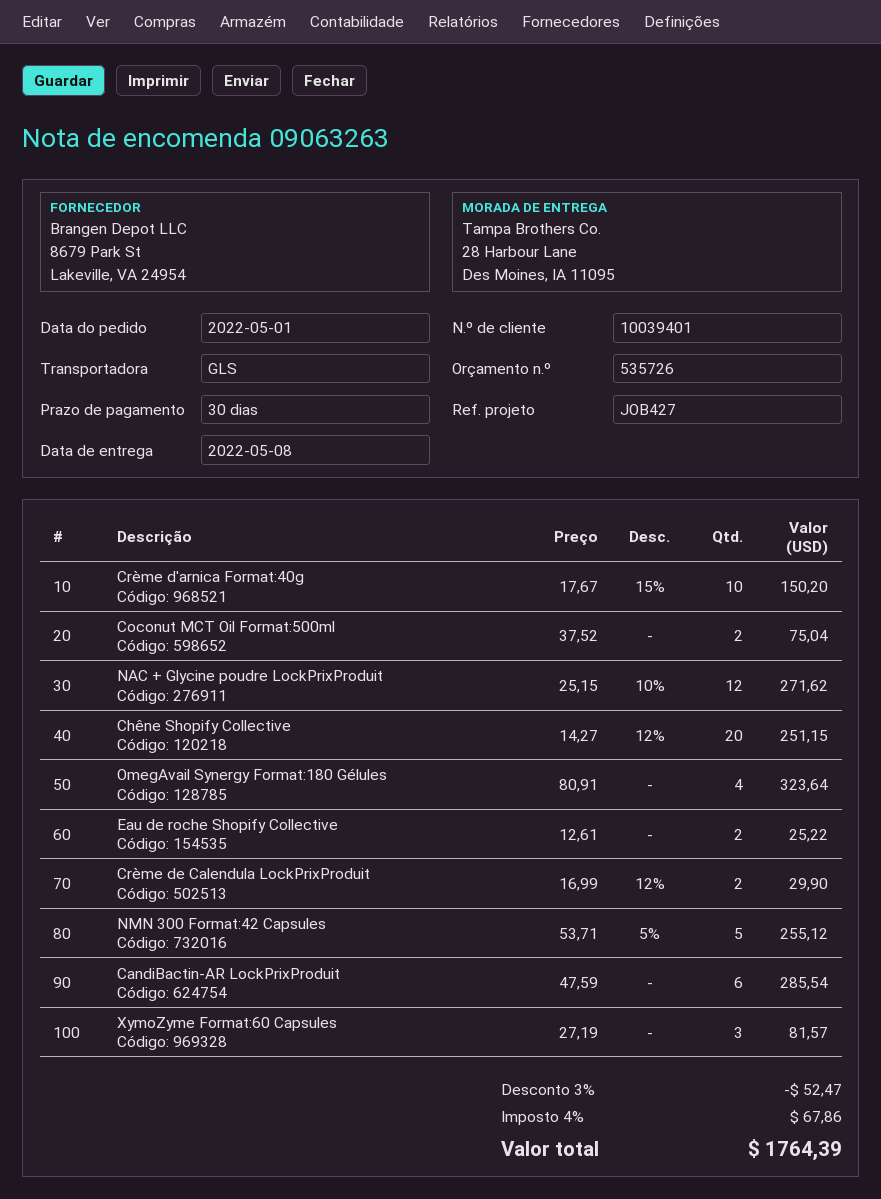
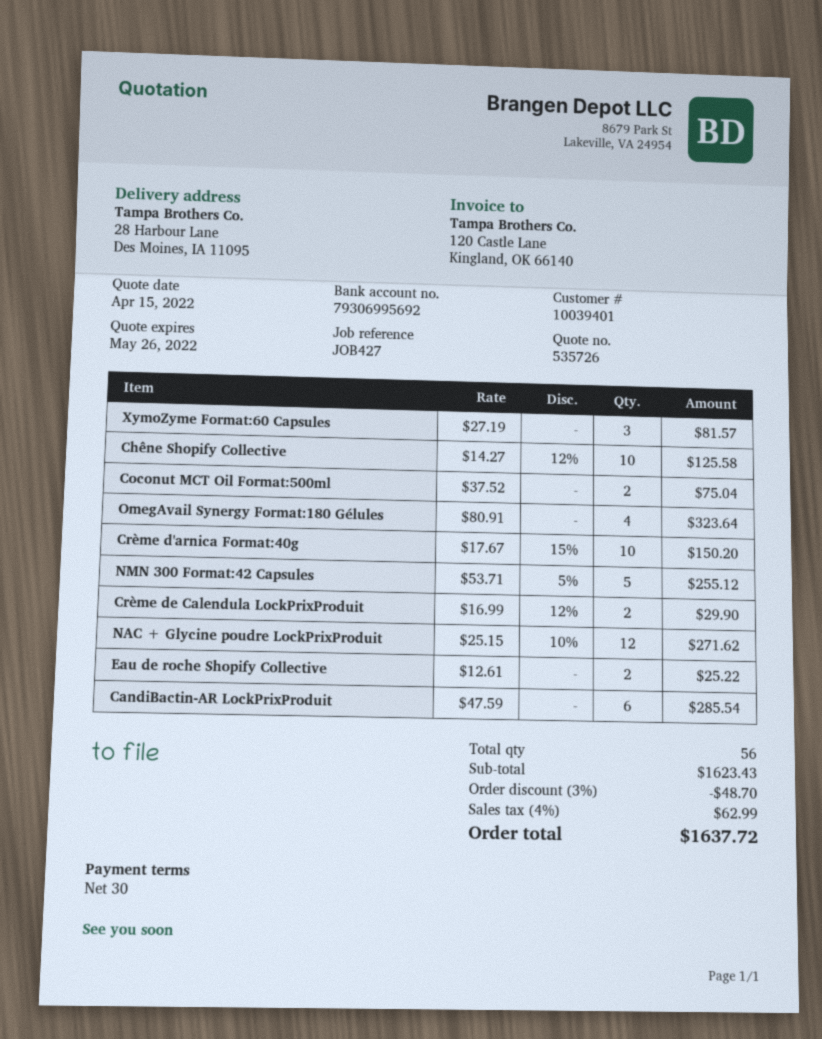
Chêne Shopify Collective: 20 x 14.27 - 12% = 251.15 -> 10 x 14.27 - 12% = 125.58
discount: 3% = 52.47 -> 3% = 48.70
tax: 4% = 67.86 -> 4% = 62.99
total: 1764.39 -> 1637.72

